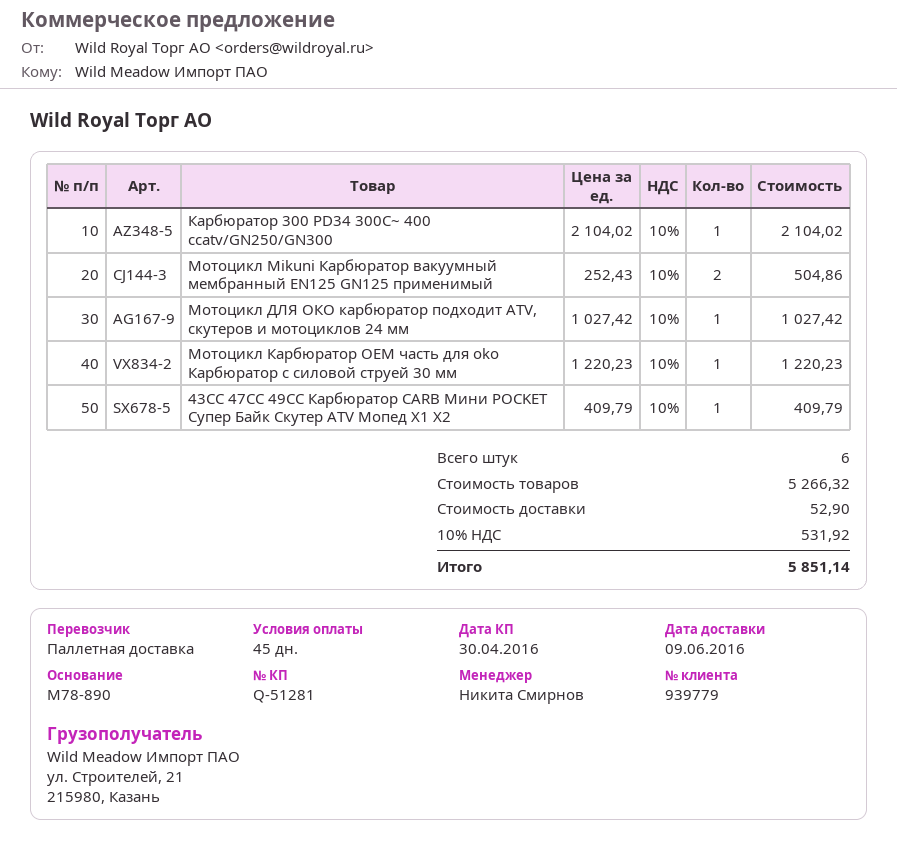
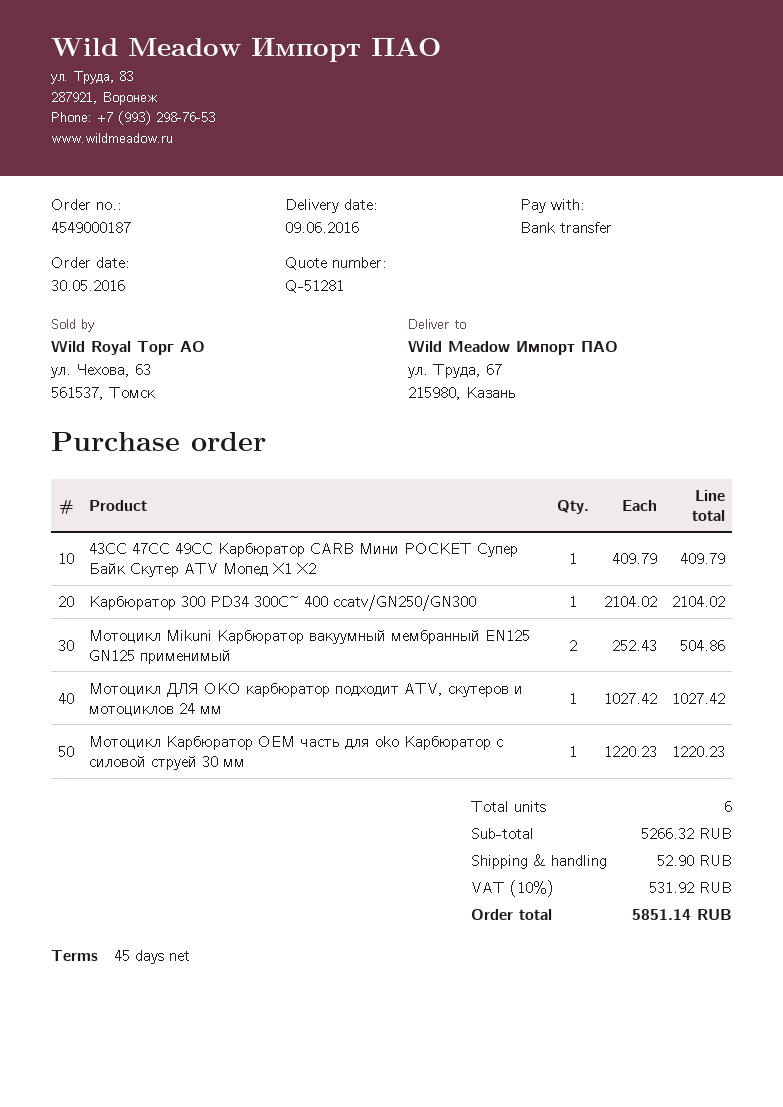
ship to: ул. Строителей, 21, 215980, Казань -> ул. Труда, 67, 215980, Казань

